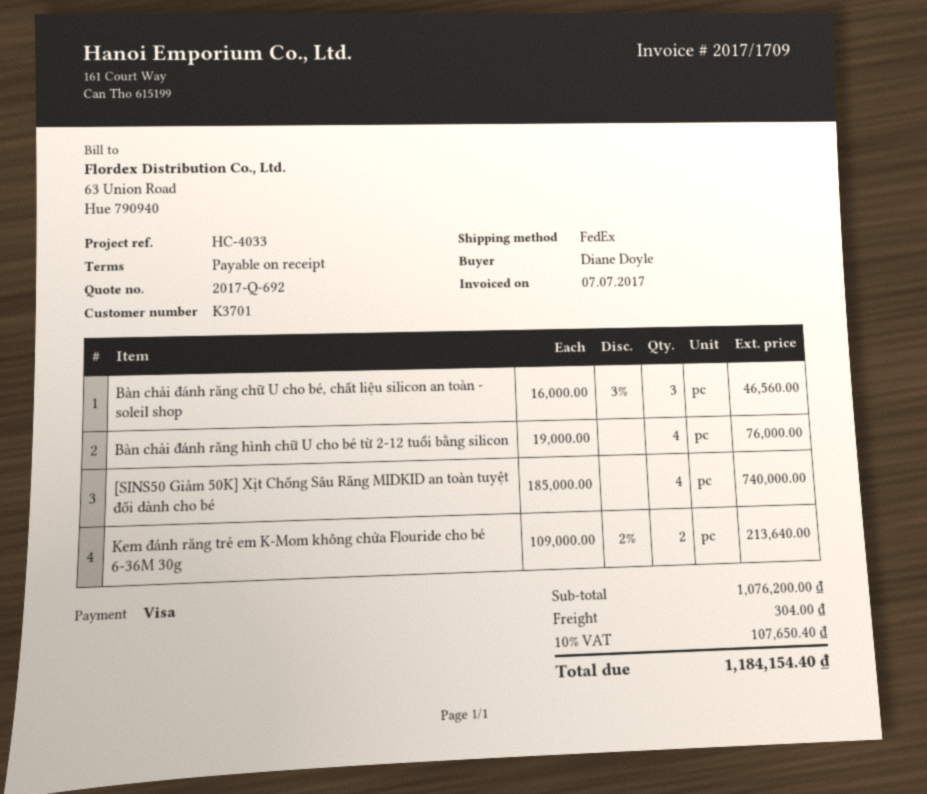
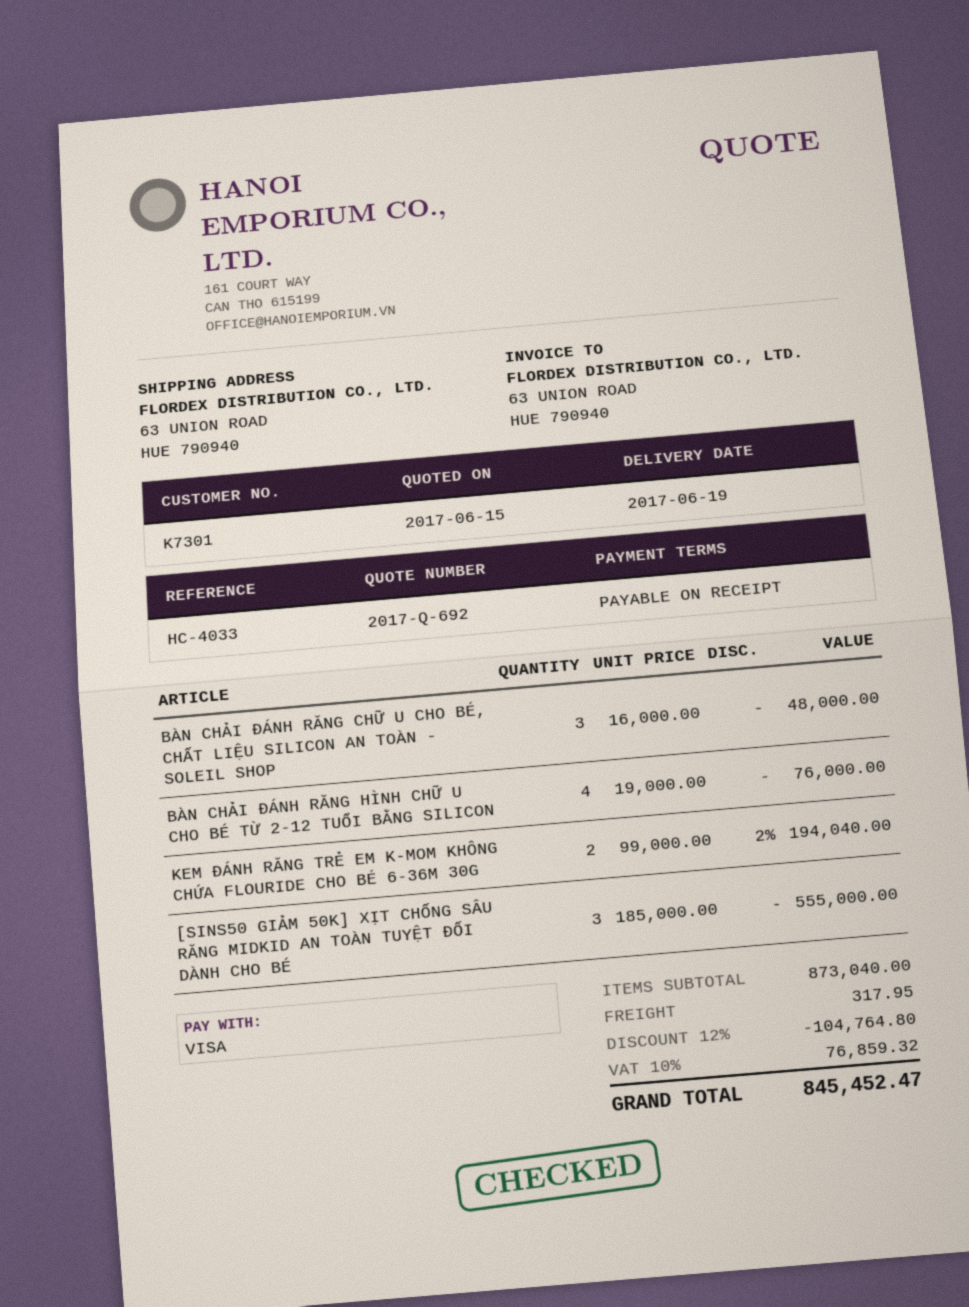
customer number: K3701 -> K7301
Bàn chải đánh răng chữ U cho bé, chất liệu silicon an toàn - soleil shop: 3 x 16000.00 - 3% = 46560.00 -> 3 x 16000.00 = 48000.00
[SINS50 Giảm 50K] Xịt Chống Sâu Răng MIDKID an toàn tuyệt đối dành cho bé: 4 x 185000.00 = 740000.00 -> 3 x 185000.00 = 555000.00
Kem đánh răng trẻ em K-Mom không chứa Flouride cho bé 6-36M 30g: 2 x 109000.00 - 2% = 213640.00 -> 2 x 99000.00 - 2% = 194040.00
subtotal: 1076200.00 -> 873040.00
discount: none -> 12% = 104764.80
shipping: 304.00 -> 317.95
tax: 10% = 107650.40 -> 10% = 76859.32
total: 1184154.40 -> 845452.47

